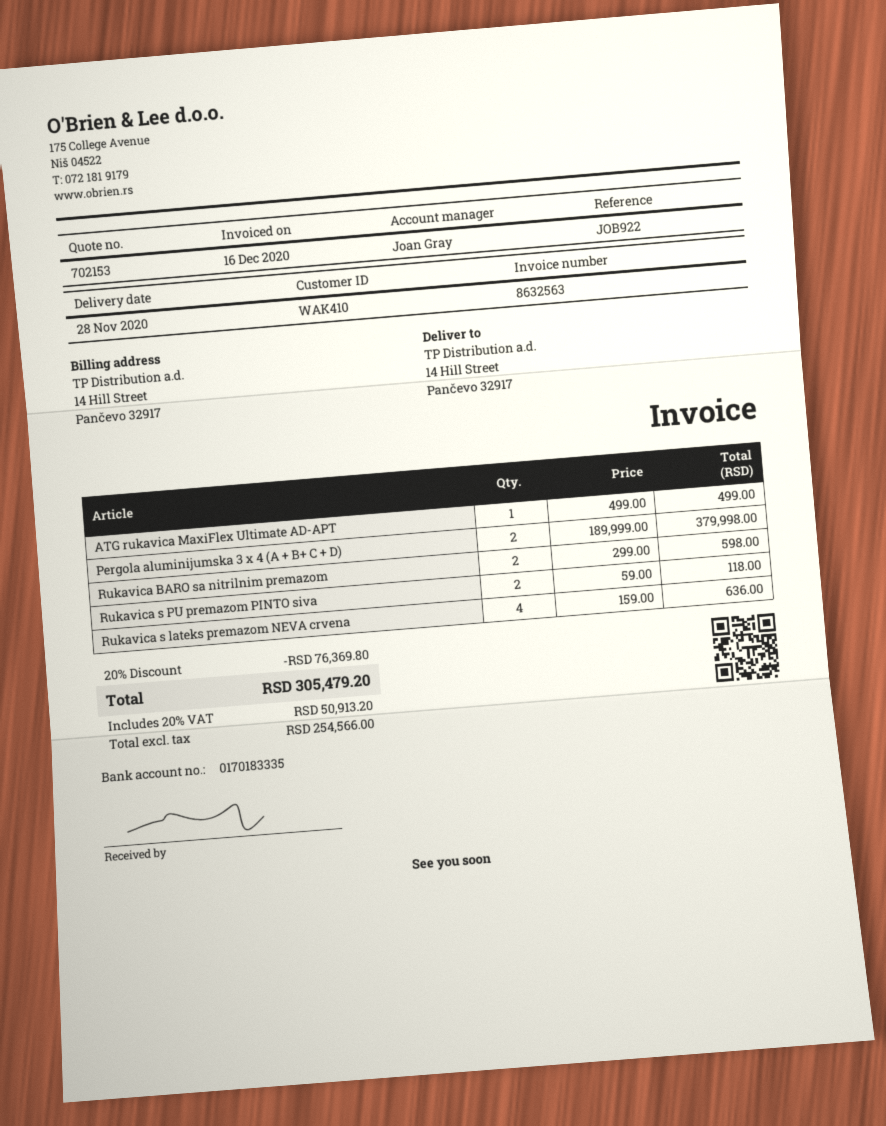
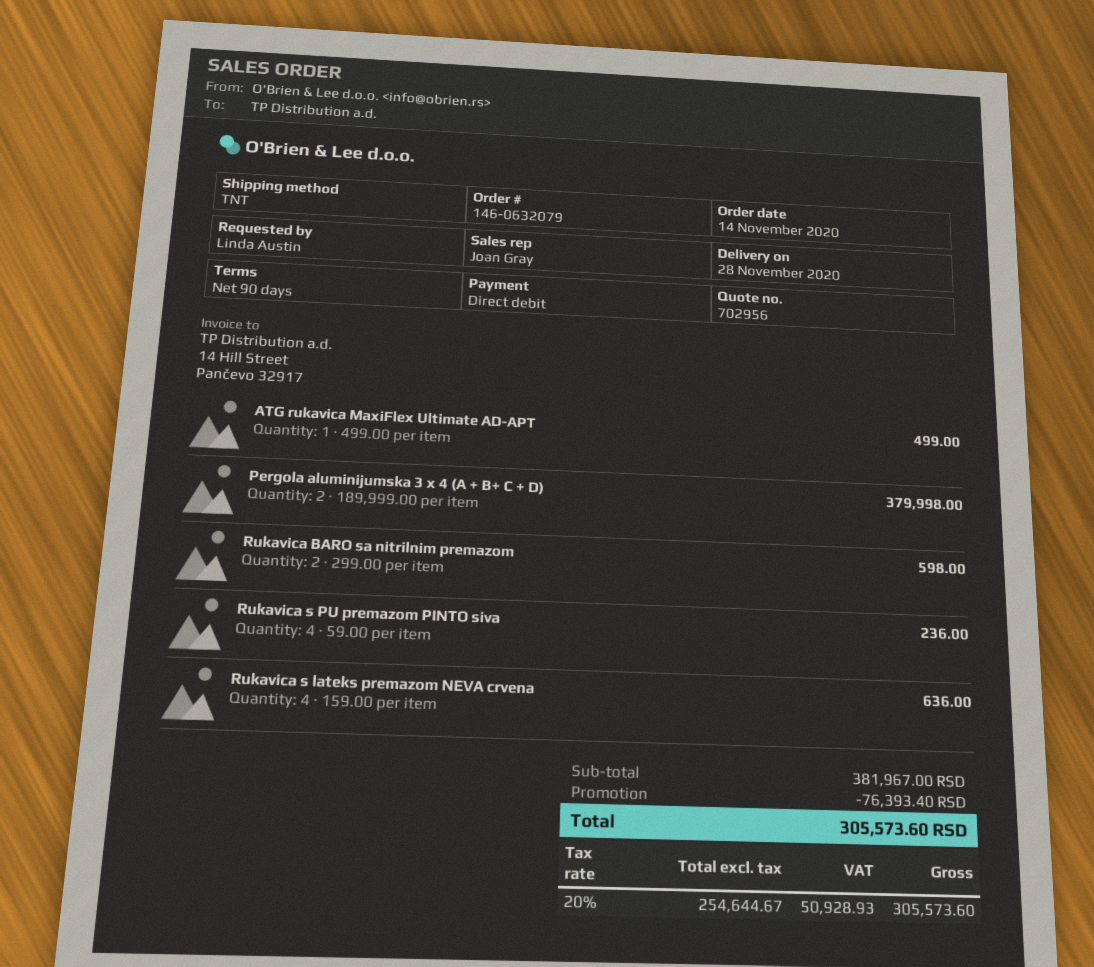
quote number: 702153 -> 702956
Rukavica s PU premazom PINTO siva: 2 x 59.00 = 118.00 -> 4 x 59.00 = 236.00
discount: 76369.80 -> 76393.40
net: 254566.00 -> 254644.67
tax: 20% = 50913.20 -> 20% = 50928.93
total: 305479.20 -> 305573.60

